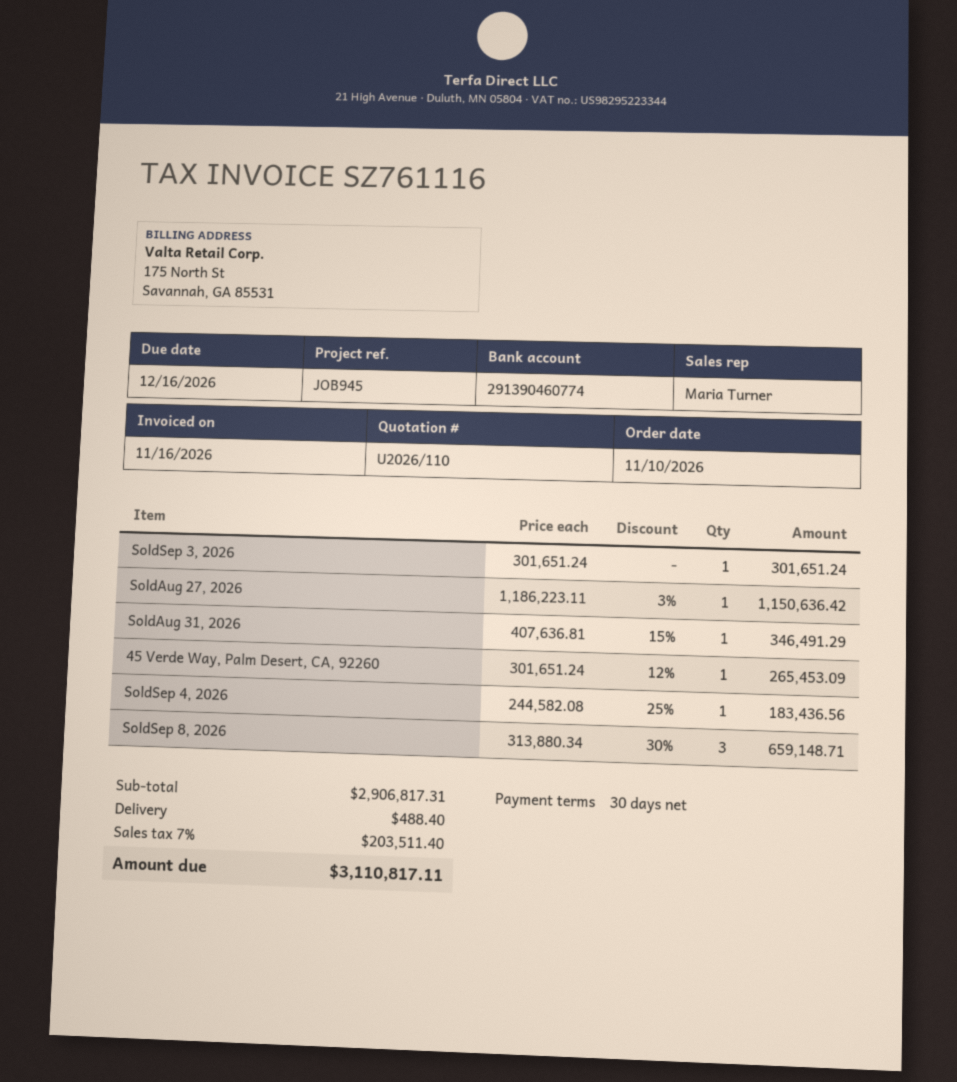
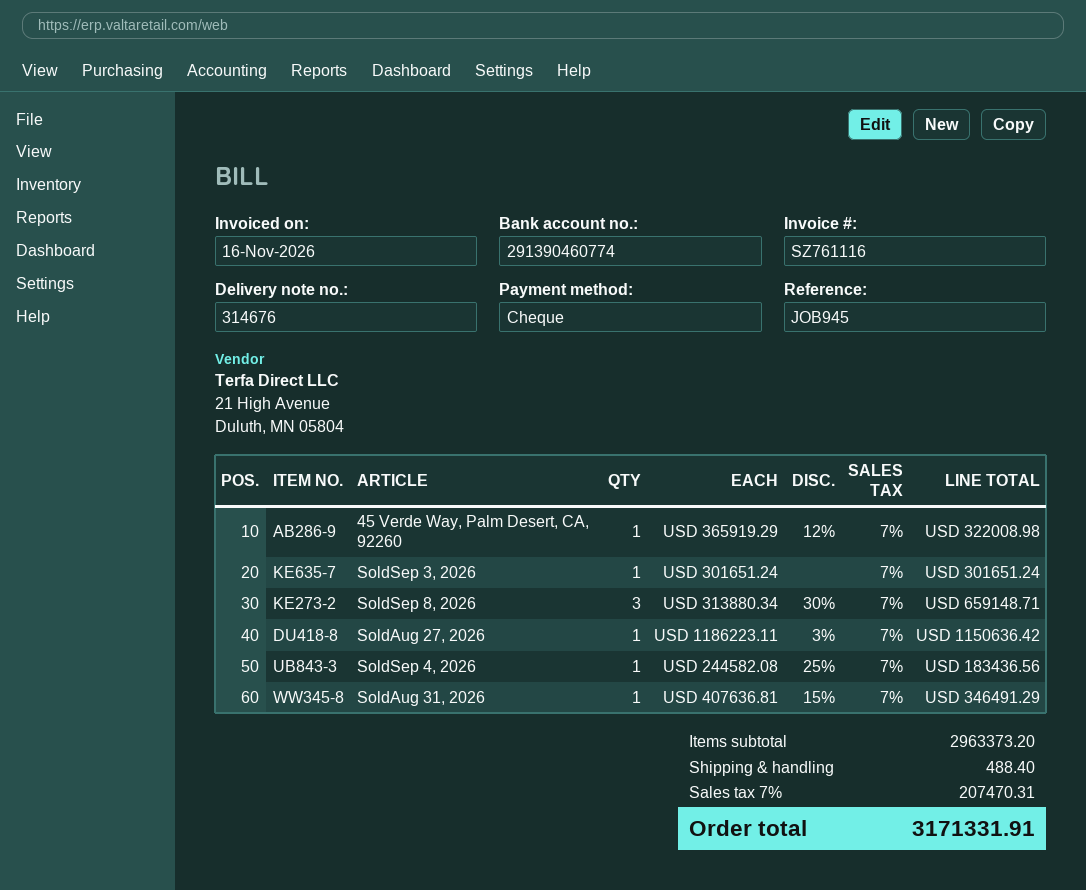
45 Verde Way, Palm Desert, CA, 92260: 1 x 301651.24 - 12% = 265453.09 -> 1 x 365919.29 - 12% = 322008.98
subtotal: 2906817.31 -> 2963373.20
tax: 7% = 203511.40 -> 7% = 207470.31
total: 3110817.11 -> 3171331.91

